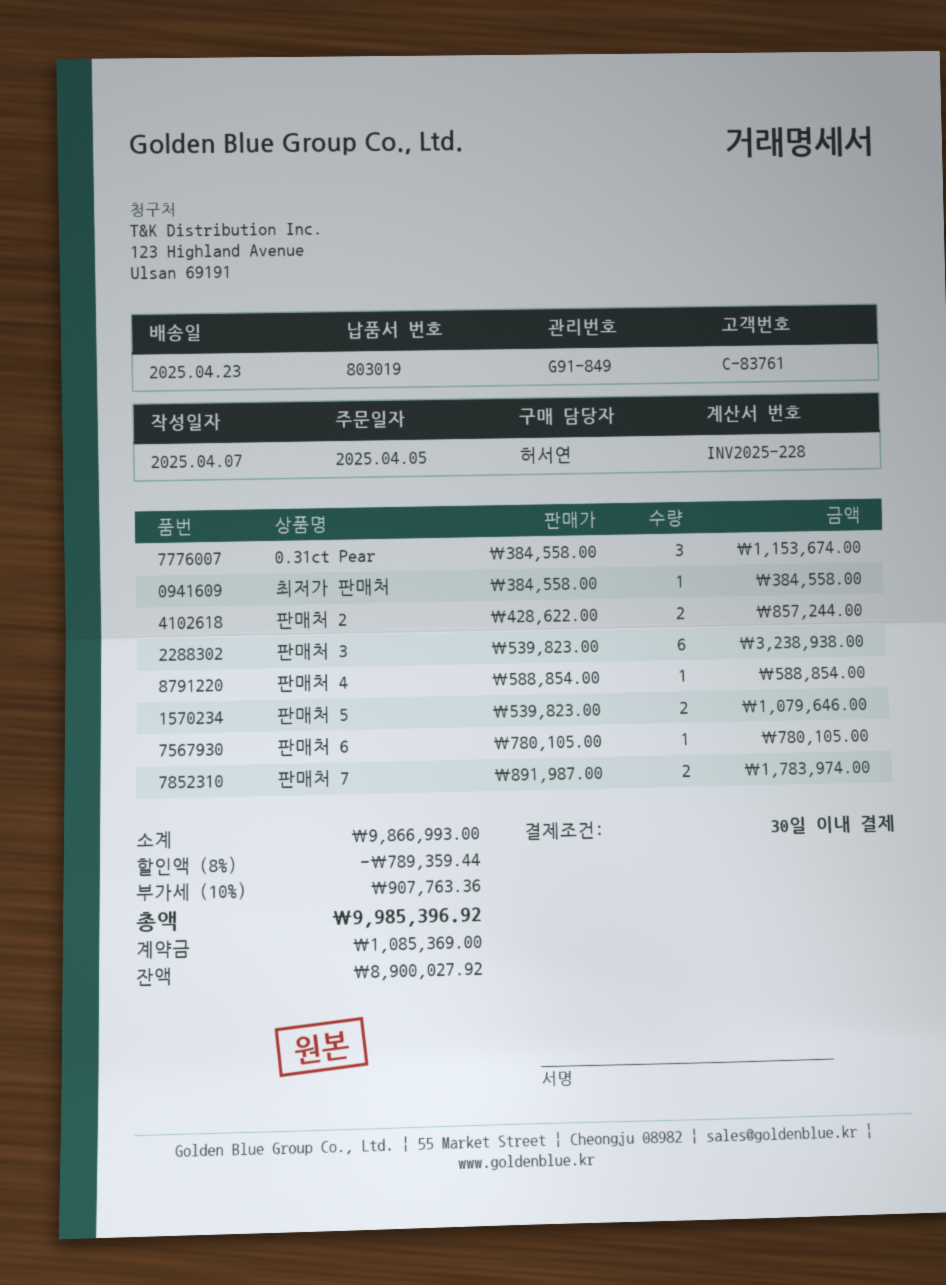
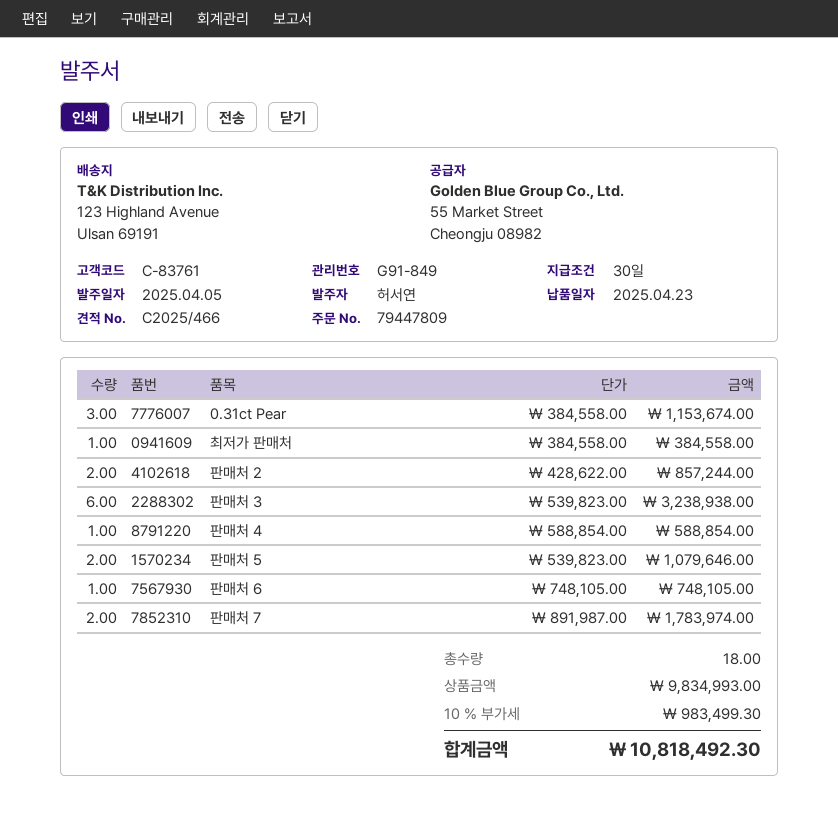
판매처 6: 1 x 780105.00 = 780105.00 -> 1 x 748105.00 = 748105.00
subtotal: 9866993.00 -> 9834993.00
discount: 8% = 789359.44 -> none
tax: 10% = 907763.36 -> 10% = 983499.30
total: 9985396.92 -> 10818492.30

